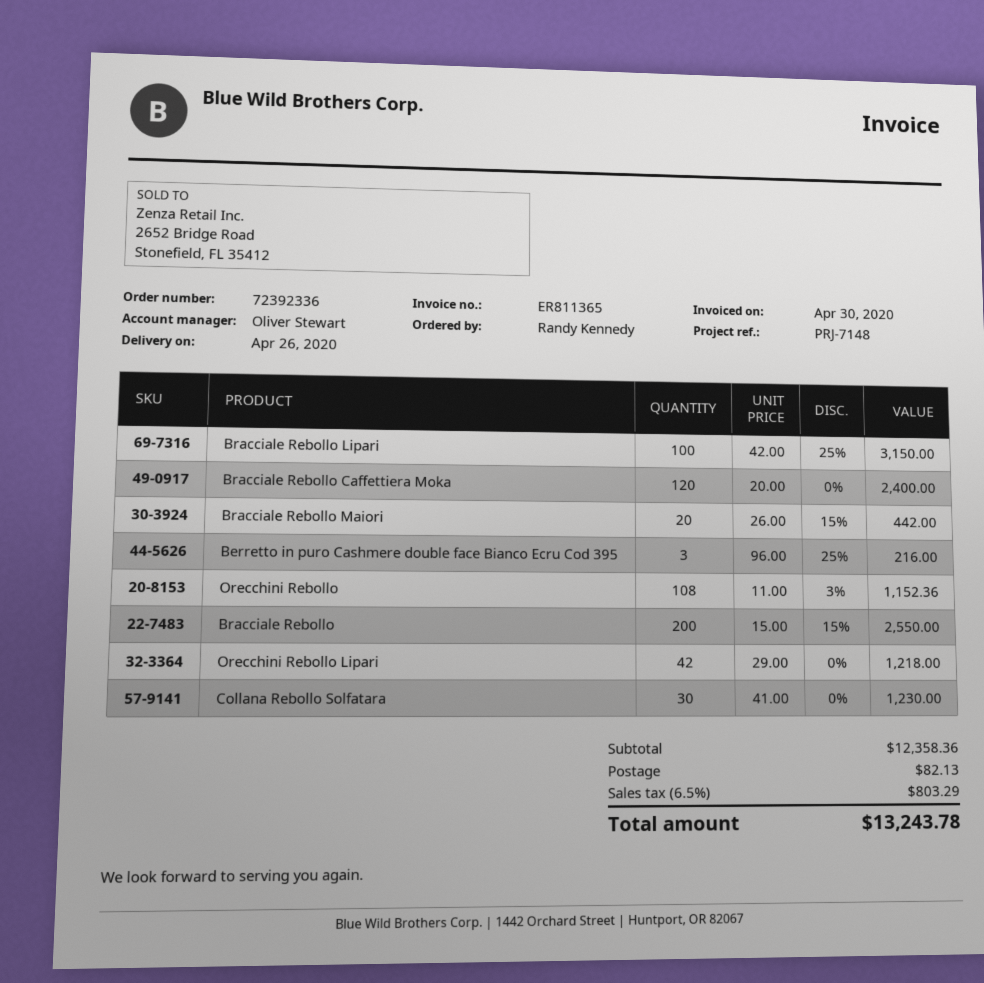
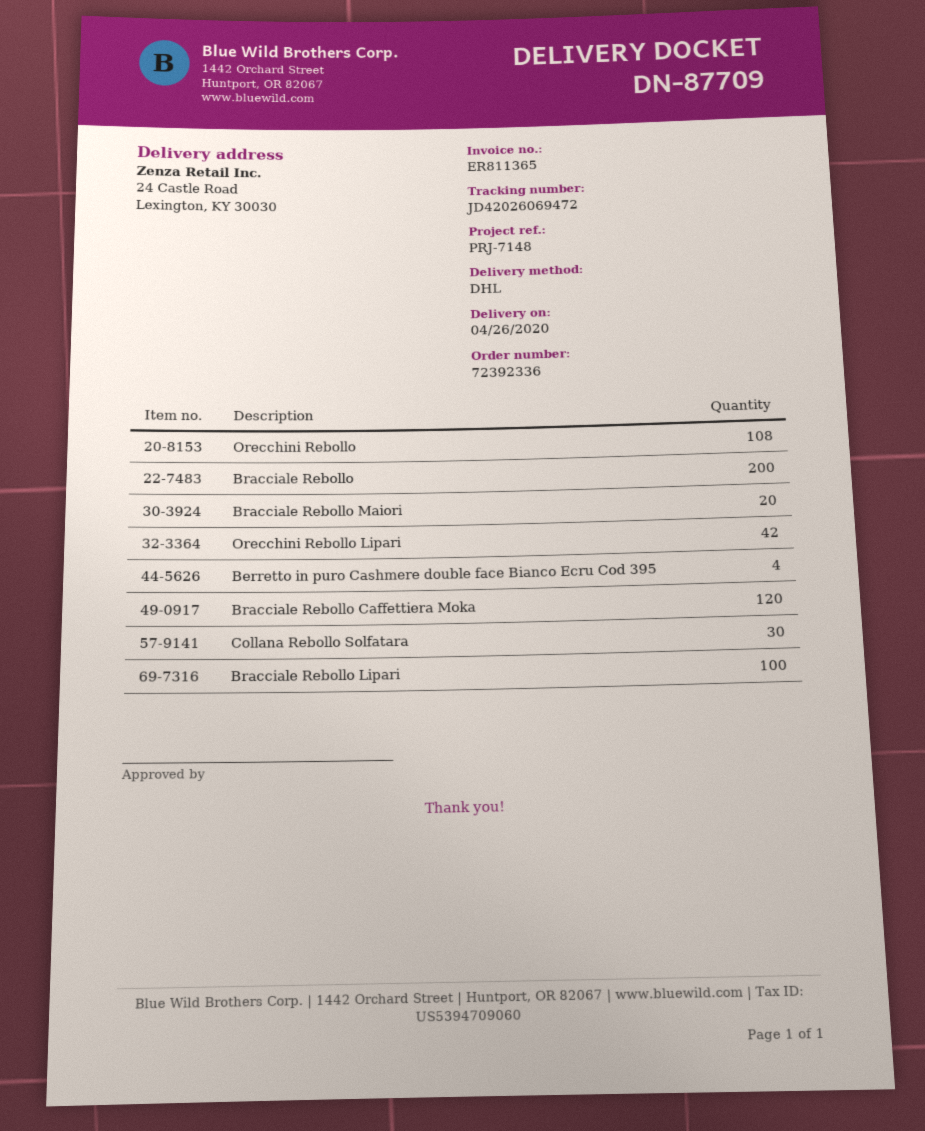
Berretto in puro Cashmere double face Bianco Ecru Cod 395: 3 -> 4

